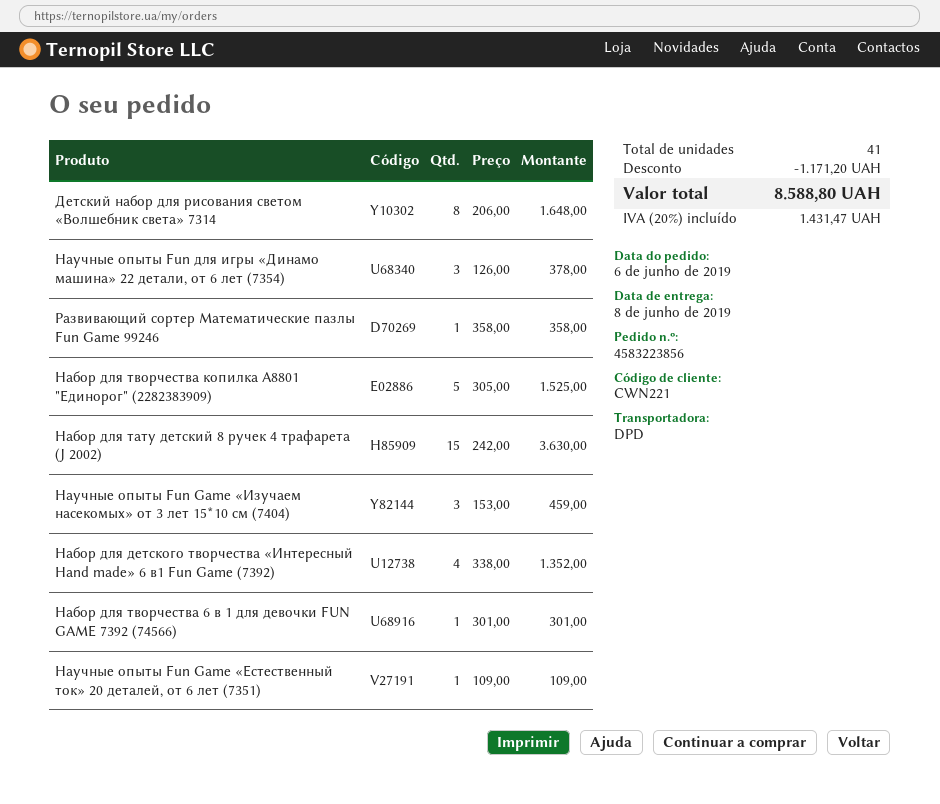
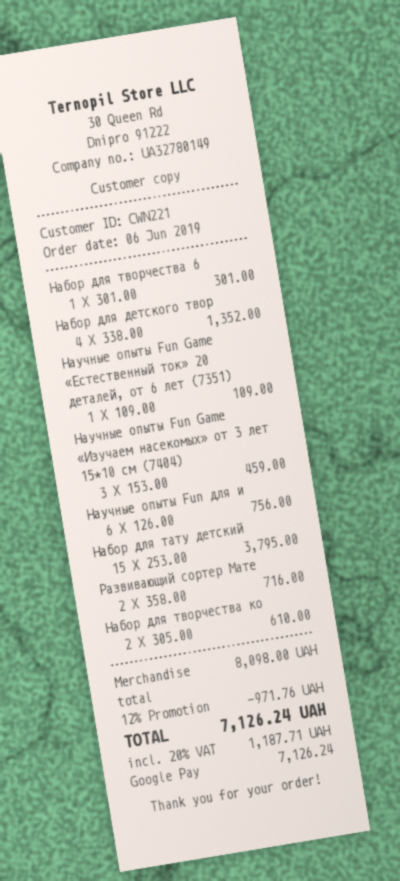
Детский набор для рисования светом «Волшебник света» 7314: 8 x 206.00 = 1648.00 -> none
Научные опыты Fun для игры «Динамо машина» 22 детали, от 6 лет (7354): 3 x 126.00 = 378.00 -> 6 x 126.00 = 756.00
Развивающий сортер Математические пазлы Fun Game 99246: 1 x 358.00 = 358.00 -> 2 x 358.00 = 716.00
Набор для творчества копилка А8801 "Единорог" (2282383909): 5 x 305.00 = 1525.00 -> 2 x 305.00 = 610.00
Набор для тату детский 8 ручек 4 трафарета (J 2002): 15 x 242.00 = 3630.00 -> 15 x 253.00 = 3795.00
discount: 1171.20 -> 971.76
tax: 20% = 1431.47 -> 20% = 1187.71
total: 8588.80 -> 7126.24

